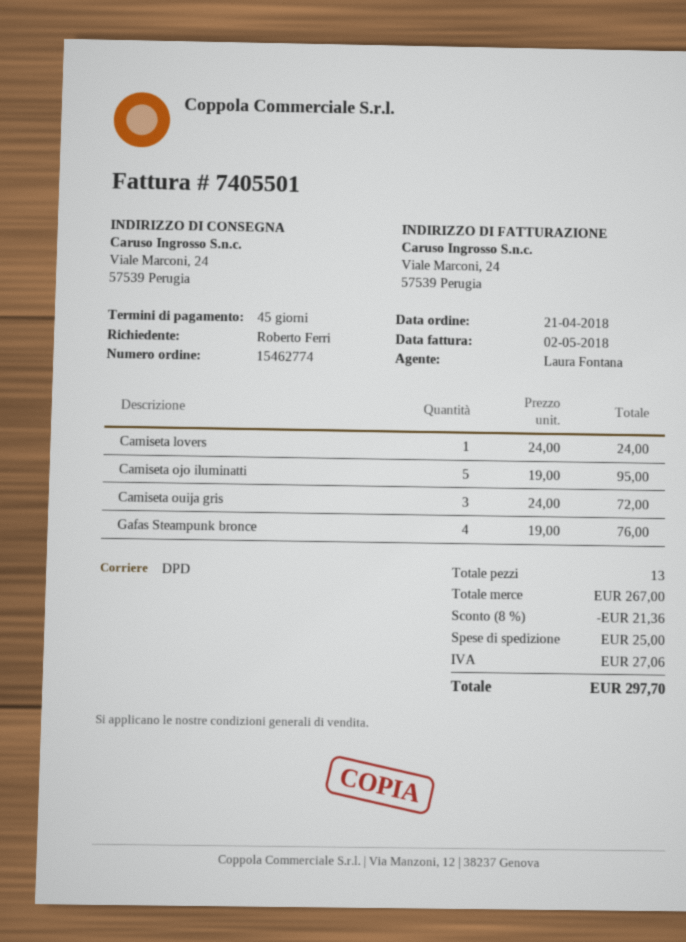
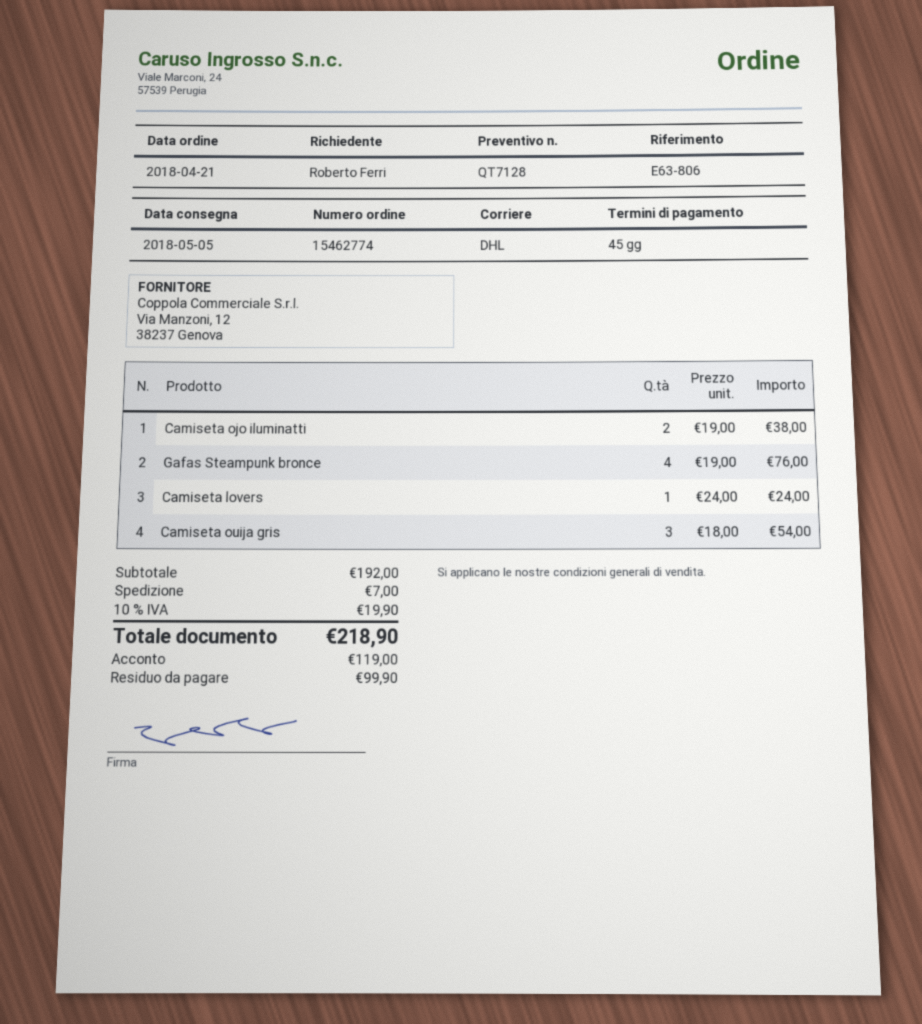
shipping method: DPD -> DHL
Camiseta ojo iluminatti: 5 x 19.00 = 95.00 -> 2 x 19.00 = 38.00
Camiseta ouija gris: 3 x 24.00 = 72.00 -> 3 x 18.00 = 54.00
subtotal: 267.00 -> 192.00
discount: 8% = 21.36 -> none
shipping: 25.00 -> 7.00
tax: 27.06 -> 19.90
total: 297.70 -> 218.90

